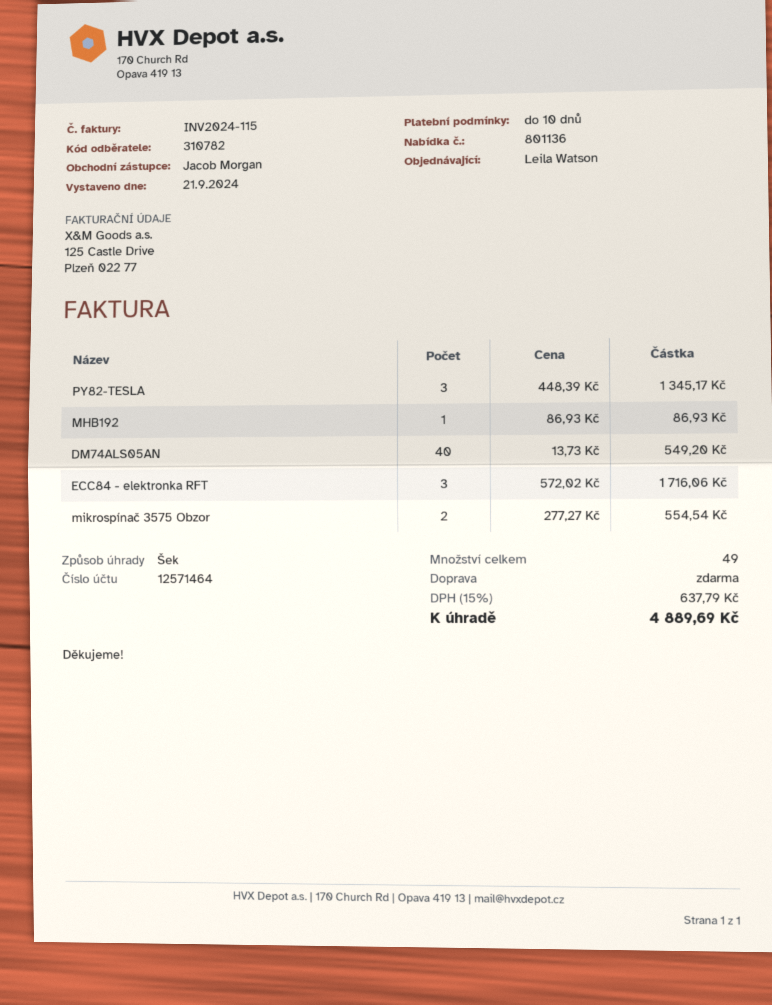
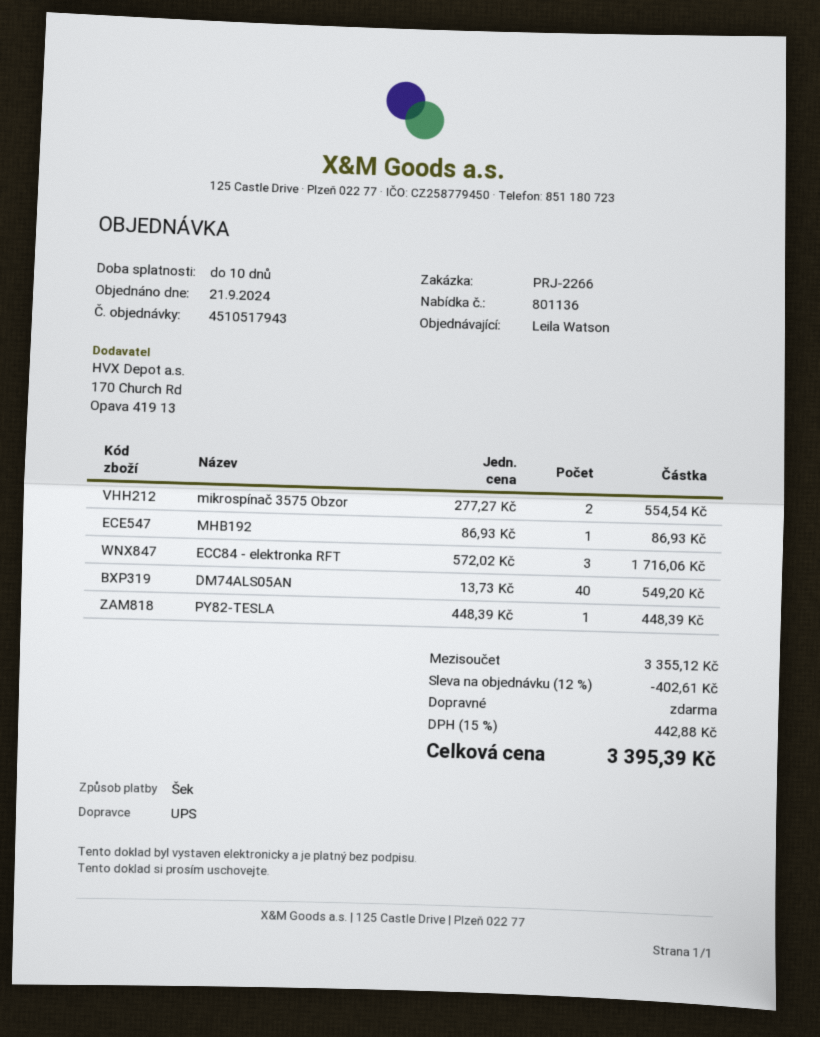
PY82-TESLA: 3 x 448.39 = 1345.17 -> 1 x 448.39 = 448.39
discount: none -> 12% = 402.61
tax: 15% = 637.79 -> 15% = 442.88
total: 4889.69 -> 3395.39

